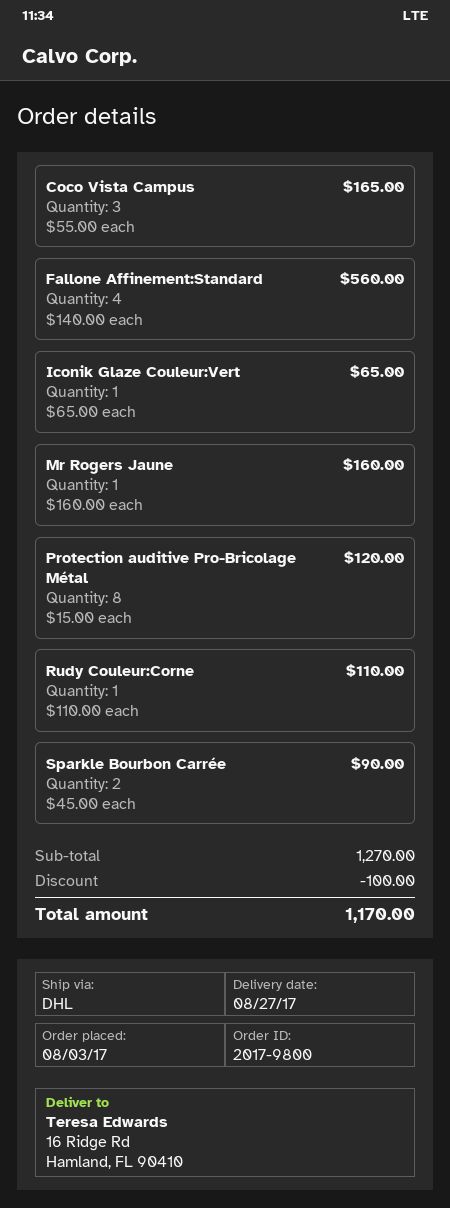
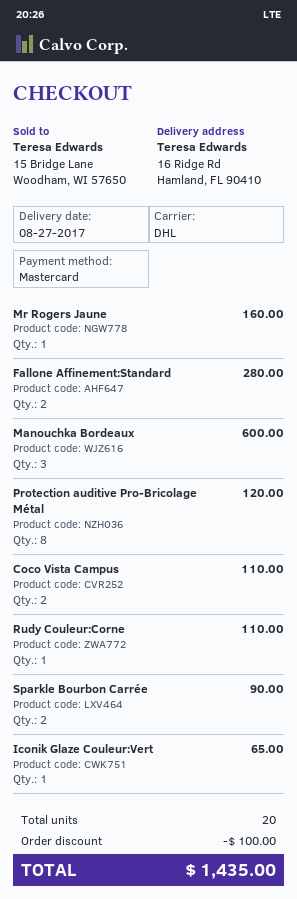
Coco Vista Campus: 3 for 165.00 -> 2 for 110.00
Fallone Affinement:Standard: 4 for 560.00 -> 2 for 280.00
Manouchka Bordeaux: none -> 3 for 600.00
total: 1170.00 -> 1435.00

